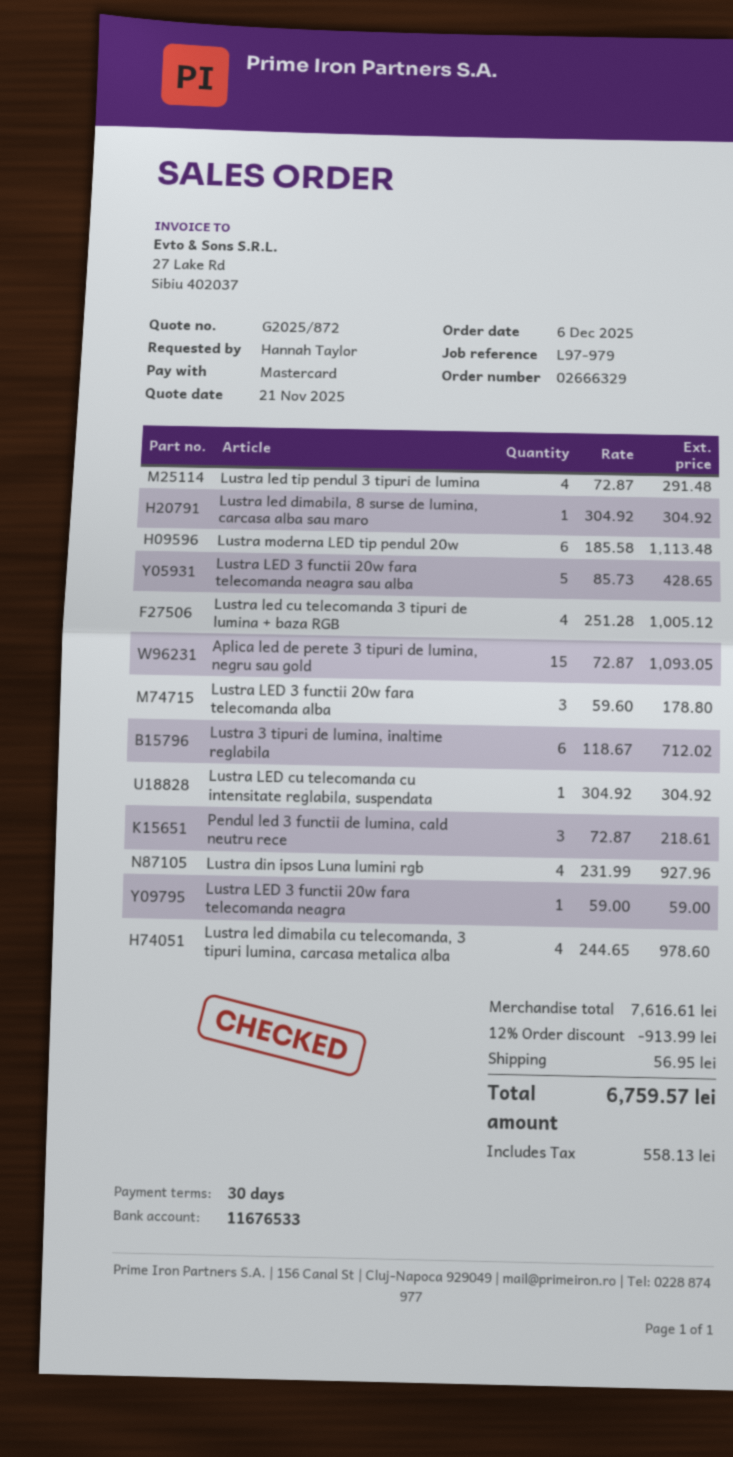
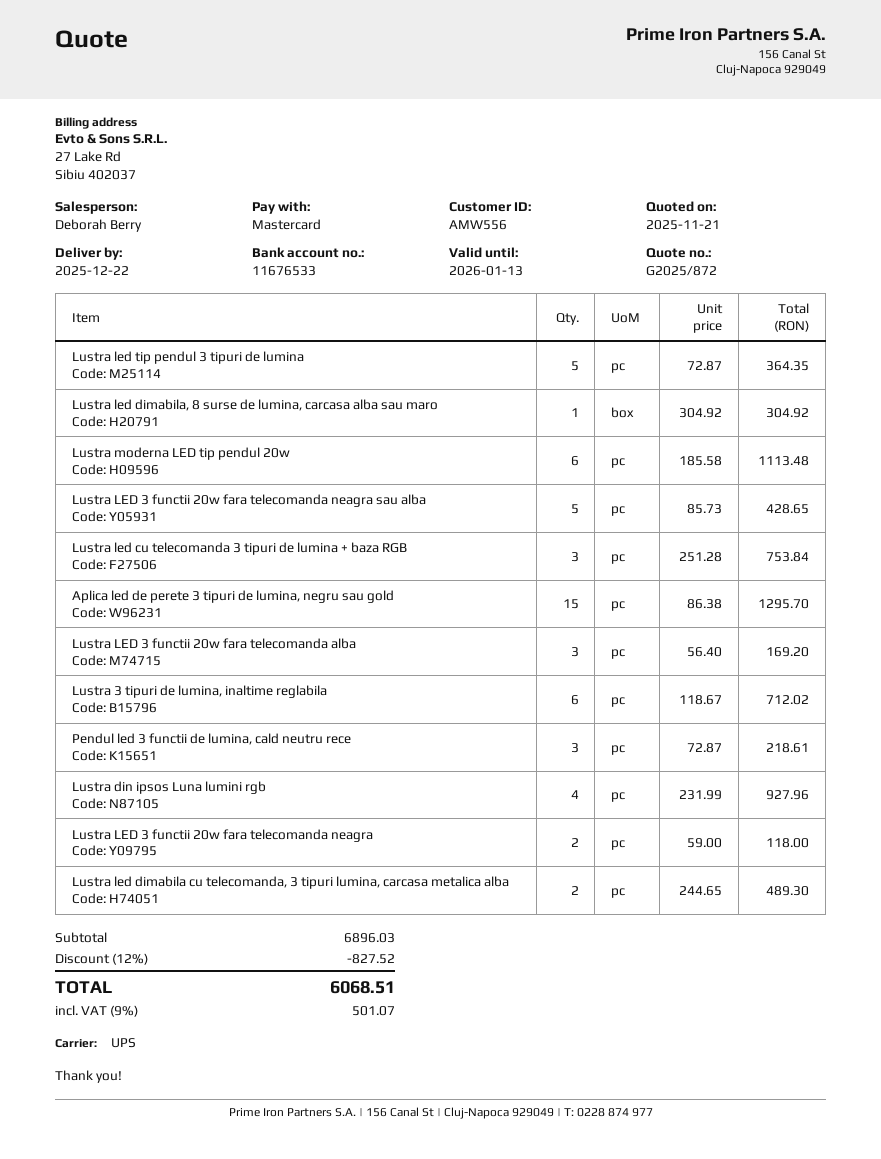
Lustra led tip pendul 3 tipuri de lumina: 4 x 72.87 = 291.48 -> 5 x 72.87 = 364.35
Lustra led cu telecomanda 3 tipuri de lumina + baza RGB: 4 x 251.28 = 1005.12 -> 3 x 251.28 = 753.84
Aplica led de perete 3 tipuri de lumina, negru sau gold: 15 x 72.87 = 1093.05 -> 15 x 86.38 = 1295.70
Lustra LED 3 functii 20w fara telecomanda alba: 3 x 59.60 = 178.80 -> 3 x 56.40 = 169.20
Lustra LED cu telecomanda cu intensitate reglabila, suspendata: 1 x 304.92 = 304.92 -> none
Lustra LED 3 functii 20w fara telecomanda neagra: 1 x 59.00 = 59.00 -> 2 x 59.00 = 118.00
Lustra led dimabila cu telecomanda, 3 tipuri lumina, carcasa metalica alba: 4 x 244.65 = 978.60 -> 2 x 244.65 = 489.30
subtotal: 7616.61 -> 6896.03
discount: 12% = 913.99 -> 12% = 827.52
shipping: 56.95 -> none
tax: 558.13 -> 501.07
total: 6759.57 -> 6068.51

